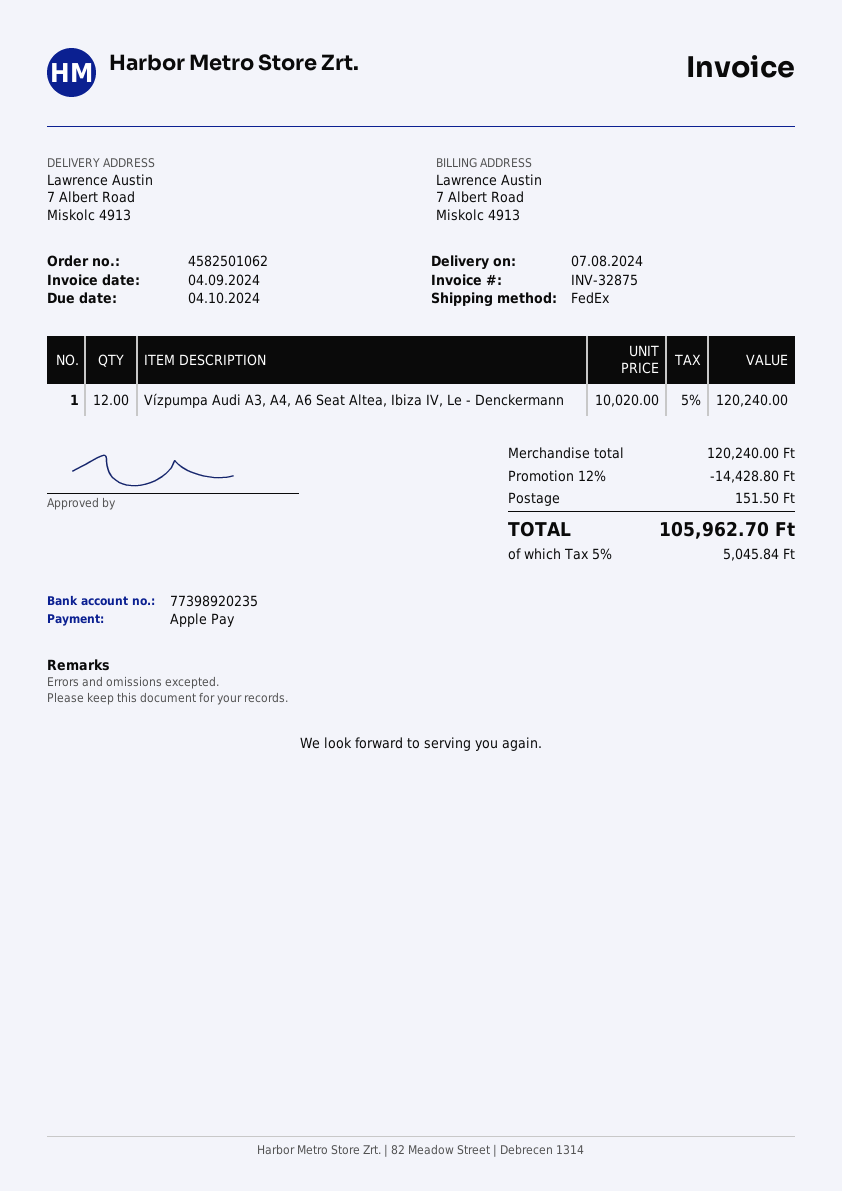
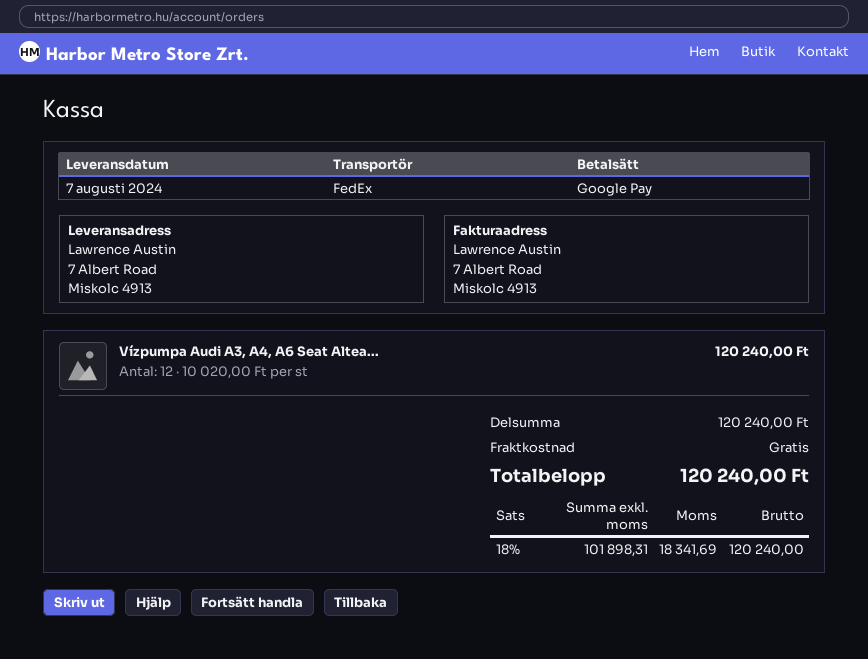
payment method: Apple Pay -> Google Pay
discount: 12% = 14428.80 -> none
shipping: 151.50 -> 0.00
tax: 5% = 5045.84 -> 18% = 18341.69
total: 105962.70 -> 120240.00

